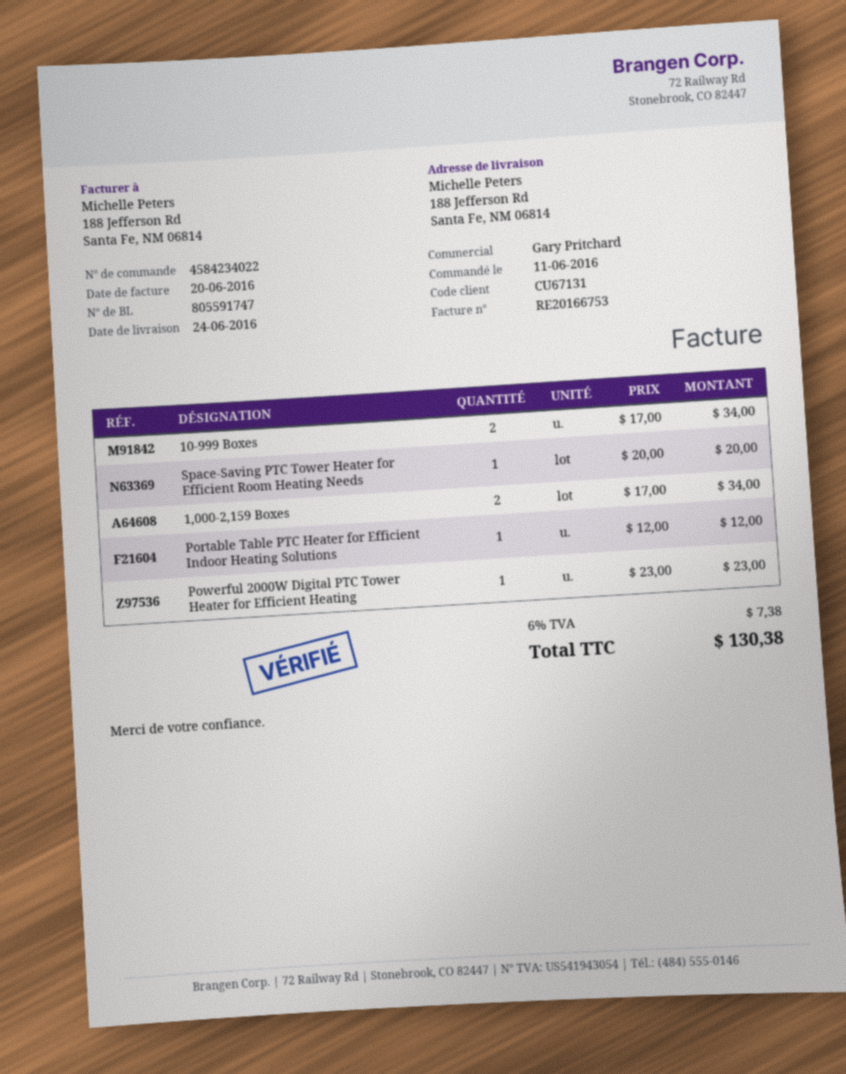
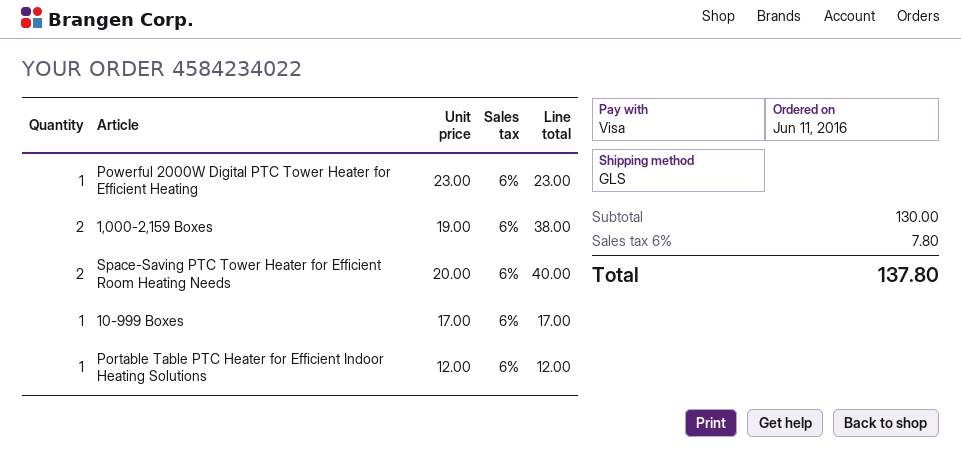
10-999 Boxes: 2 x 17.00 = 34.00 -> 1 x 17.00 = 17.00
Space-Saving PTC Tower Heater for Efficient Room Heating Needs: 1 x 20.00 = 20.00 -> 2 x 20.00 = 40.00
1,000-2,159 Boxes: 2 x 17.00 = 34.00 -> 2 x 19.00 = 38.00
tax: 6% = 7.38 -> 6% = 7.80
total: 130.38 -> 137.80

